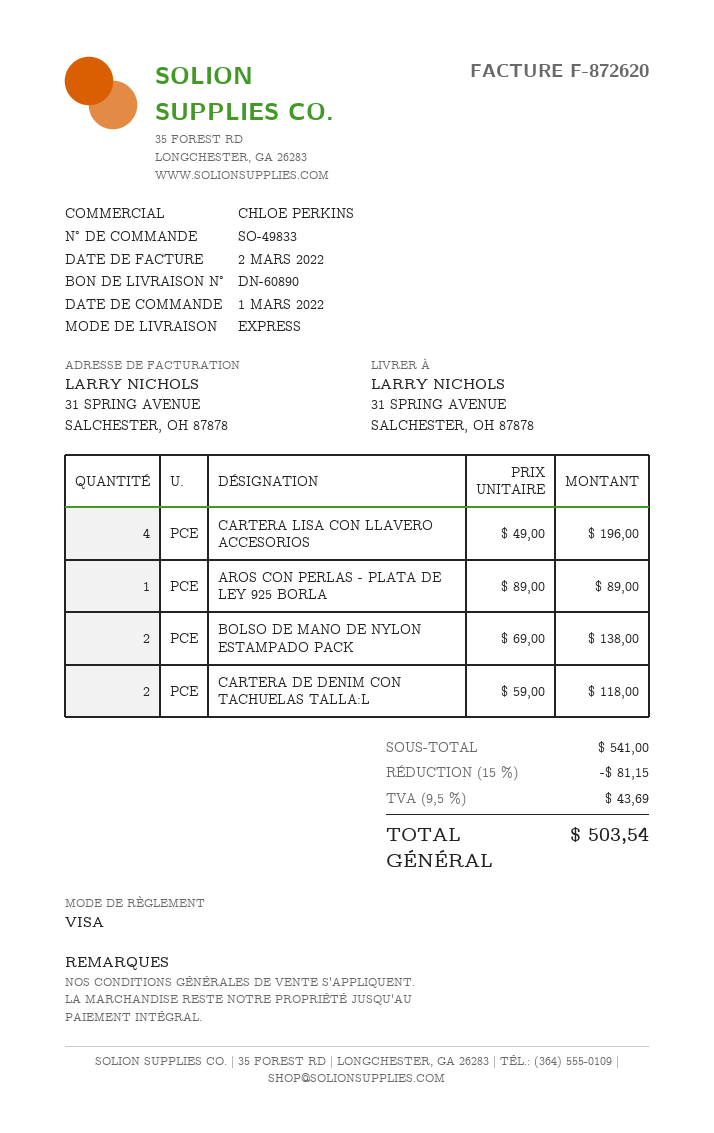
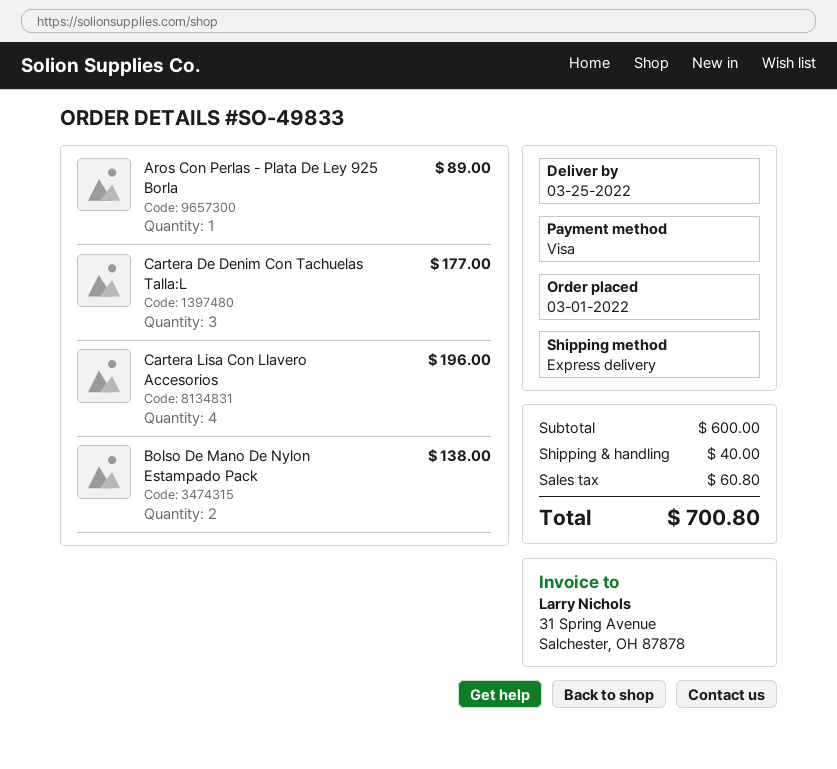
CARTERA DE DENIM CON TACHUELAS TALLA:L: 2 for 118.00 -> 3 for 177.00
subtotal: 541.00 -> 600.00
discount: 15% = 81.15 -> none
shipping: none -> 40.00
tax: 43.69 -> 60.80
total: 503.54 -> 700.80

